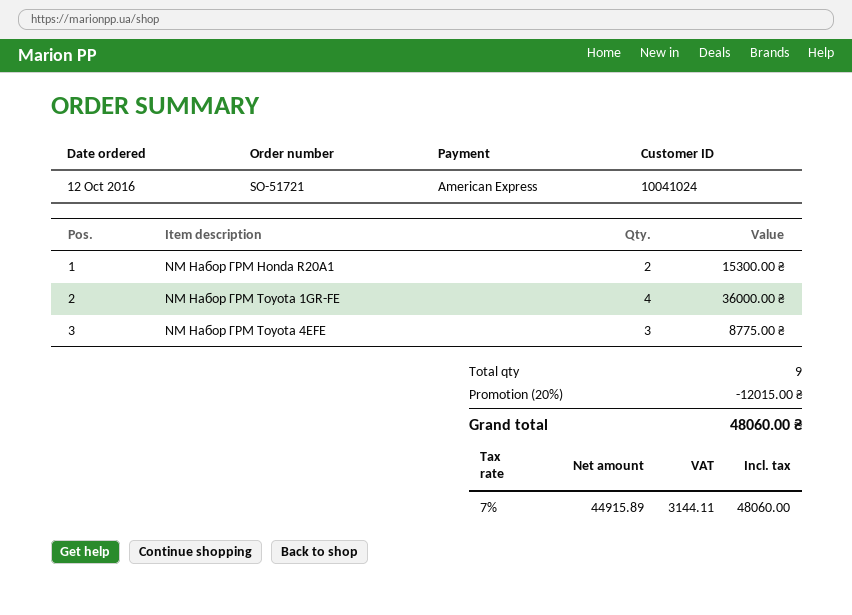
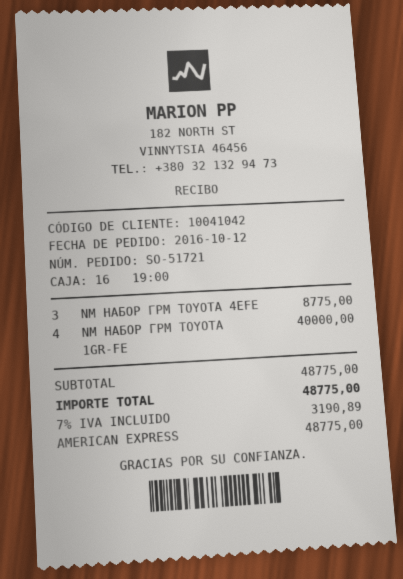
customer number: 10041024 -> 10041042
NM Набор ГРМ Honda R20A1: 2 for 15300.00 -> none
NM Набор ГРМ Toyota 1GR-FE: 4 for 36000.00 -> 4 for 40000.00
discount: 20% = 12015.00 -> none
tax: 7% = 3144.11 -> 7% = 3190.89
total: 48060.00 -> 48775.00

